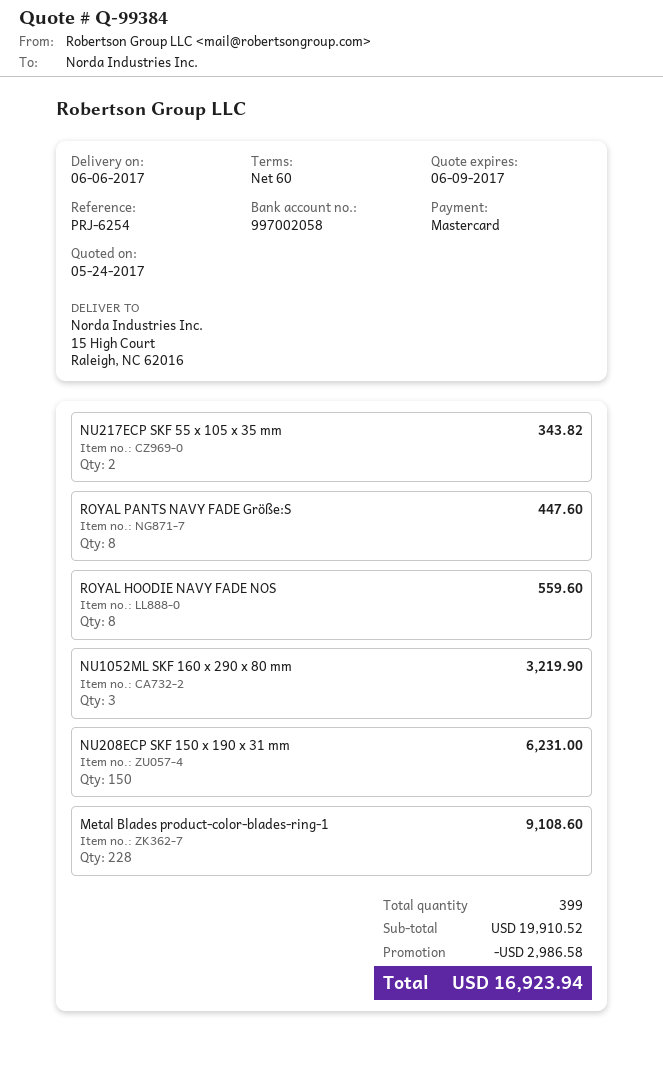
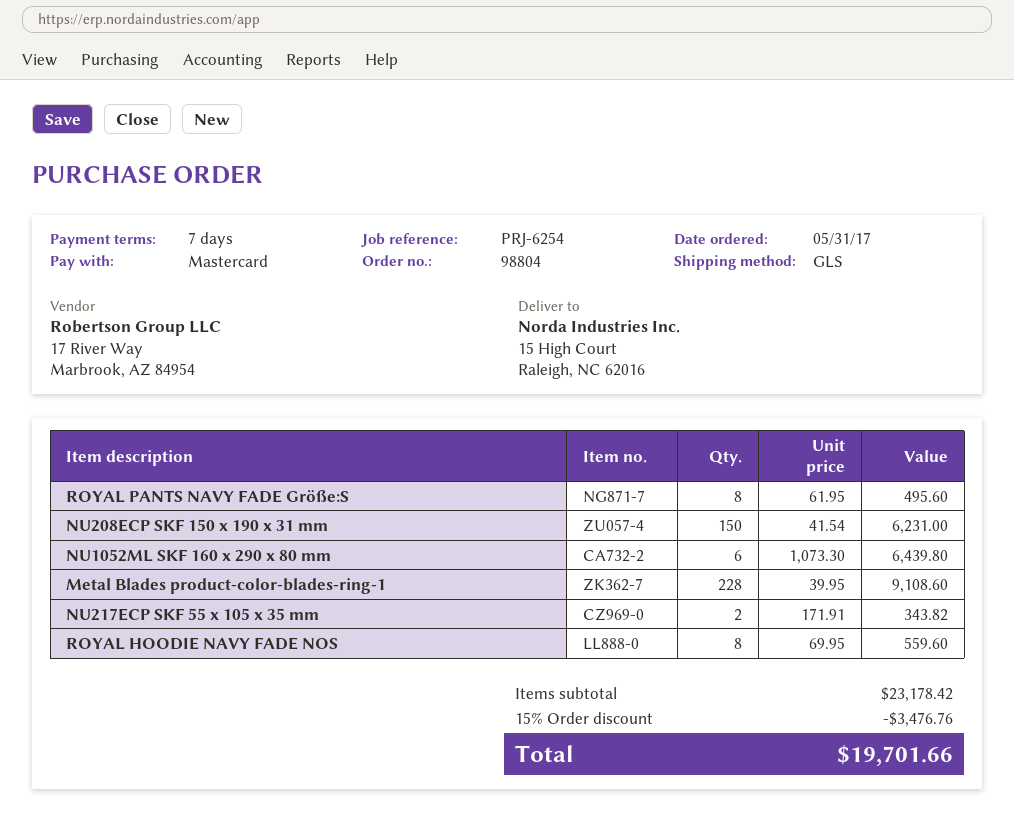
payment terms: 60 days -> 7 days
ROYAL PANTS NAVY FADE Größe:S: 8 for 447.60 -> 8 for 495.60
NU1052ML SKF 160 x 290 x 80 mm: 3 for 3219.90 -> 6 for 6439.80
subtotal: 19910.52 -> 23178.42
discount: 2986.58 -> 3476.76
total: 16923.94 -> 19701.66

